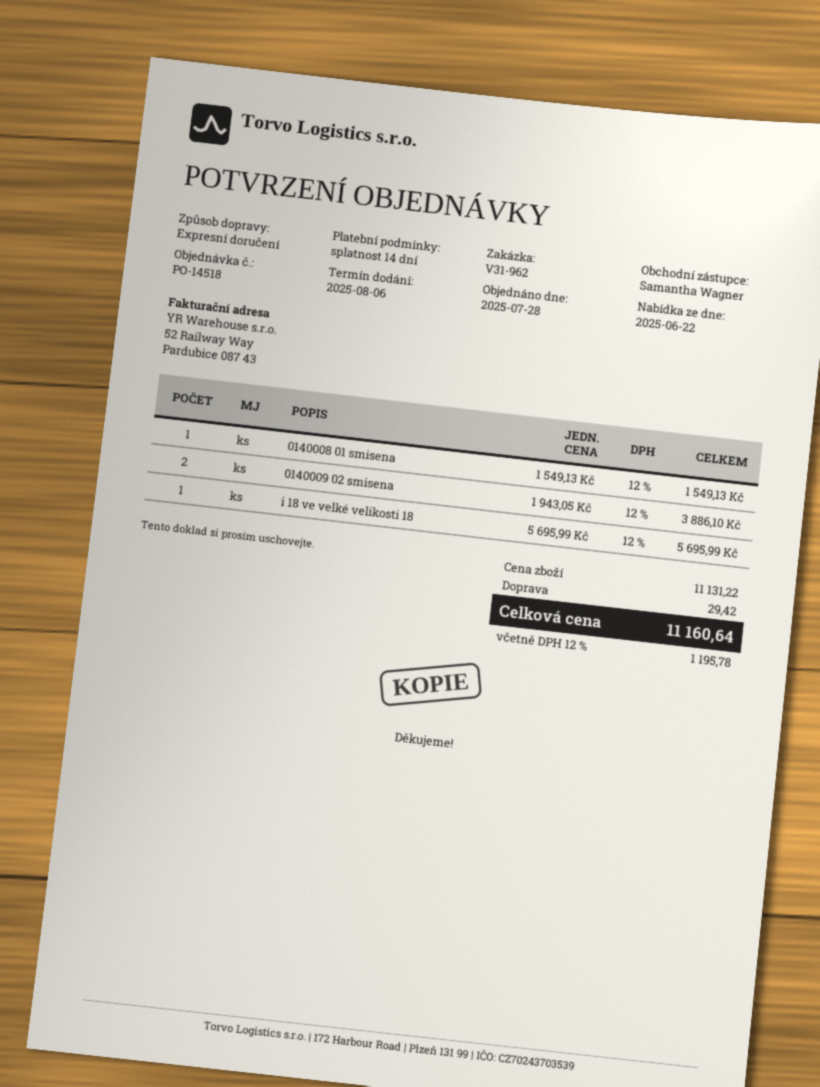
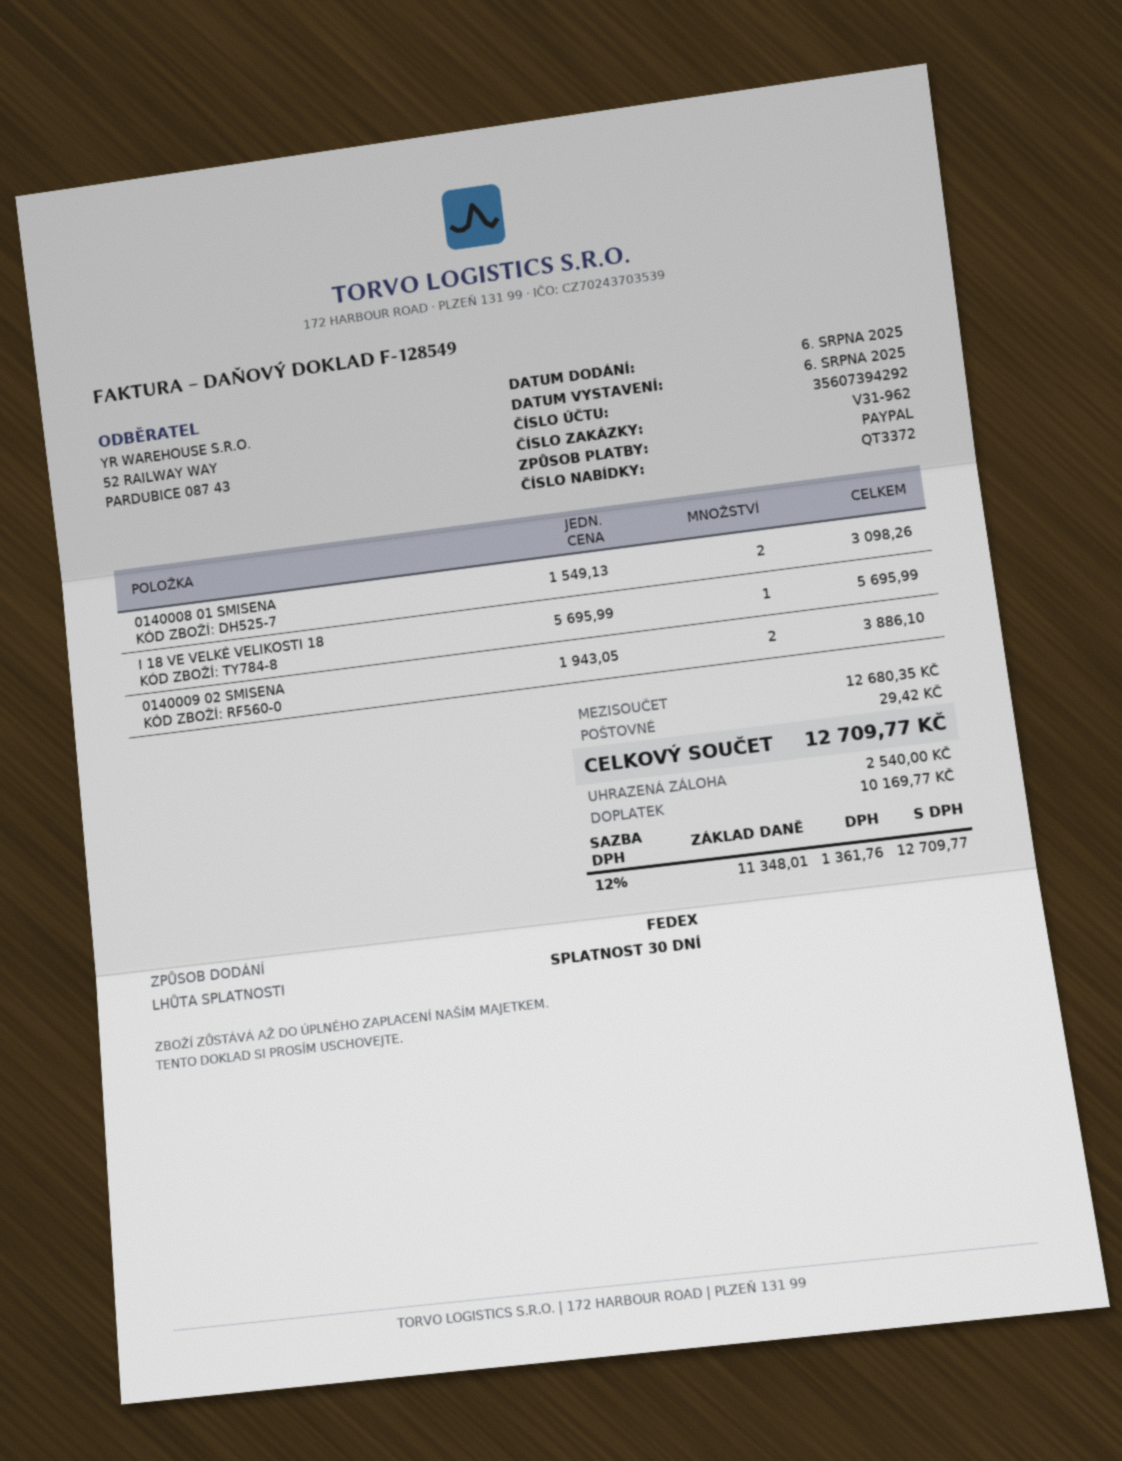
payment terms: 14 days -> 30 days
shipping method: express -> FedEx
0140008 01 smisena: 1 x 1549.13 = 1549.13 -> 2 x 1549.13 = 3098.26
subtotal: 11131.22 -> 12680.35
tax: 12% = 1195.78 -> 12% = 1361.76
total: 11160.64 -> 12709.77

